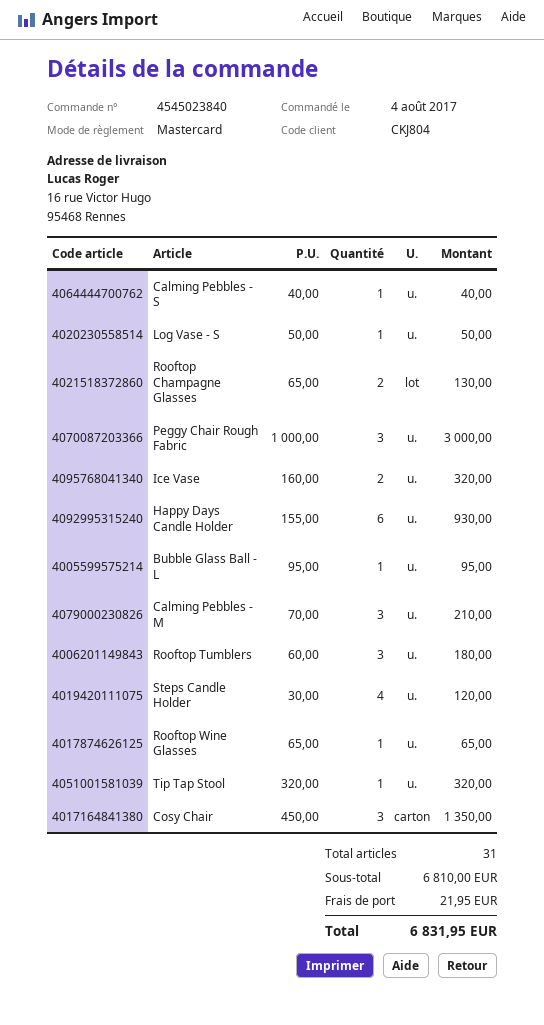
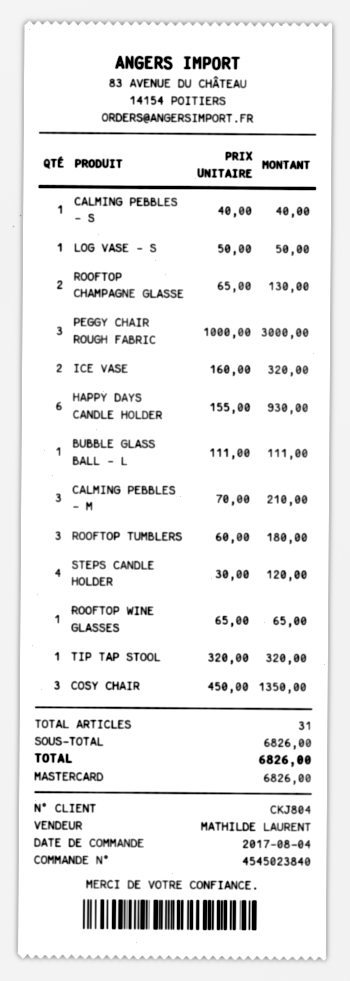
Bubble Glass Ball - L: 1 x 95.00 = 95.00 -> 1 x 111.00 = 111.00
subtotal: 6810.00 -> 6826.00
shipping: 21.95 -> none
total: 6831.95 -> 6826.00

